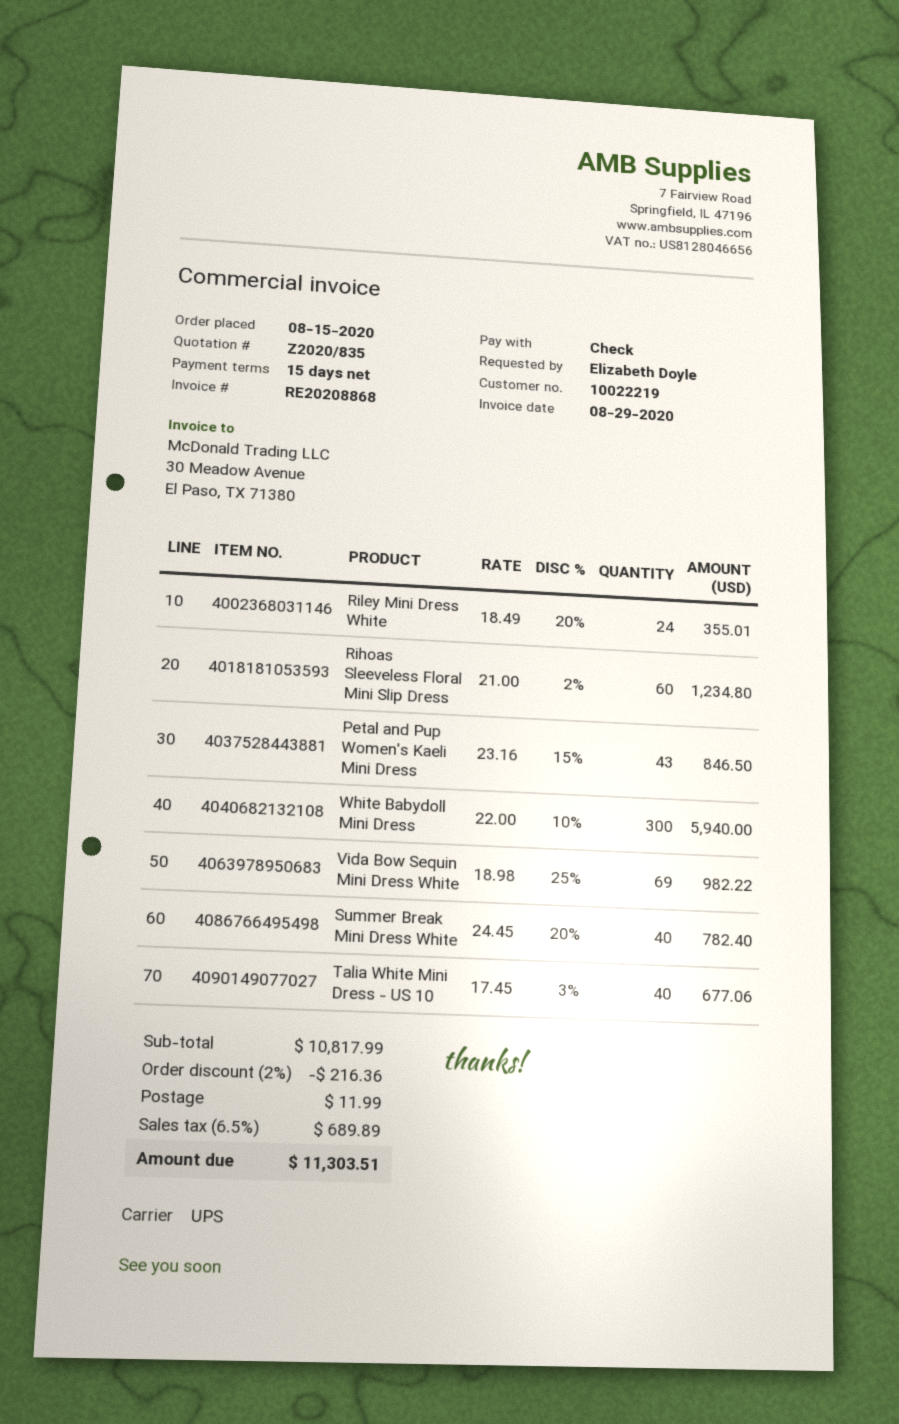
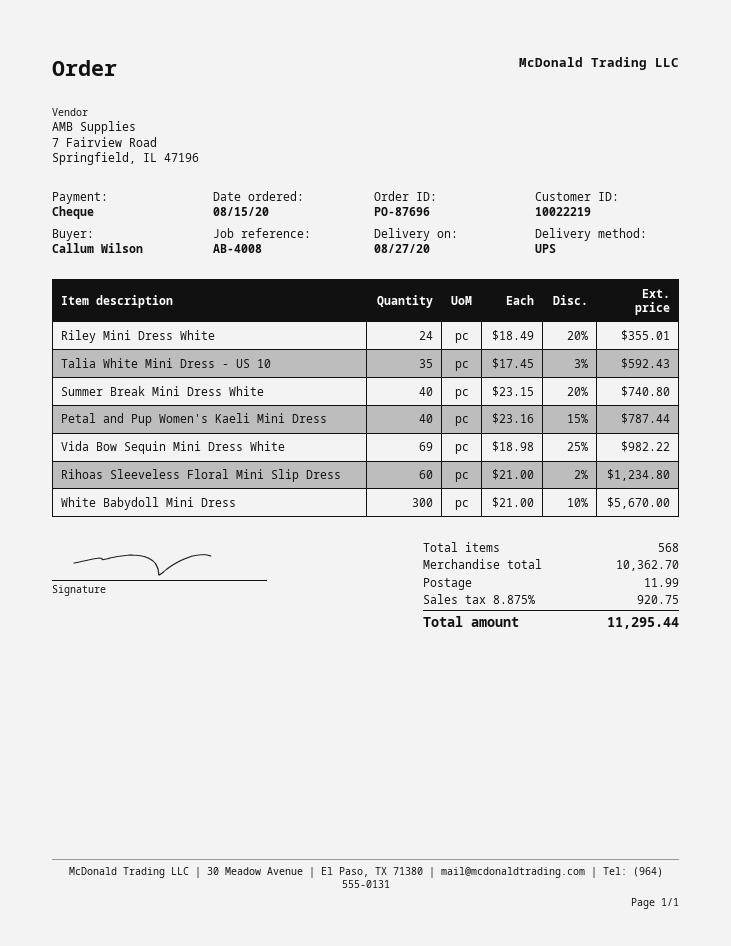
ordered by: Elizabeth Doyle -> Callum Wilson
Petal and Pup Women's Kaeli Mini Dress: 43 x 23.16 - 15% = 846.50 -> 40 x 23.16 - 15% = 787.44
White Babydoll Mini Dress: 300 x 22.00 - 10% = 5940.00 -> 300 x 21.00 - 10% = 5670.00
Summer Break Mini Dress White: 40 x 24.45 - 20% = 782.40 -> 40 x 23.15 - 20% = 740.80
Talia White Mini Dress - US 10: 40 x 17.45 - 3% = 677.06 -> 35 x 17.45 - 3% = 592.43
subtotal: 10817.99 -> 10362.70
discount: 2% = 216.36 -> none
tax: 6.5% = 689.89 -> 8.875% = 920.75
total: 11303.51 -> 11295.44

